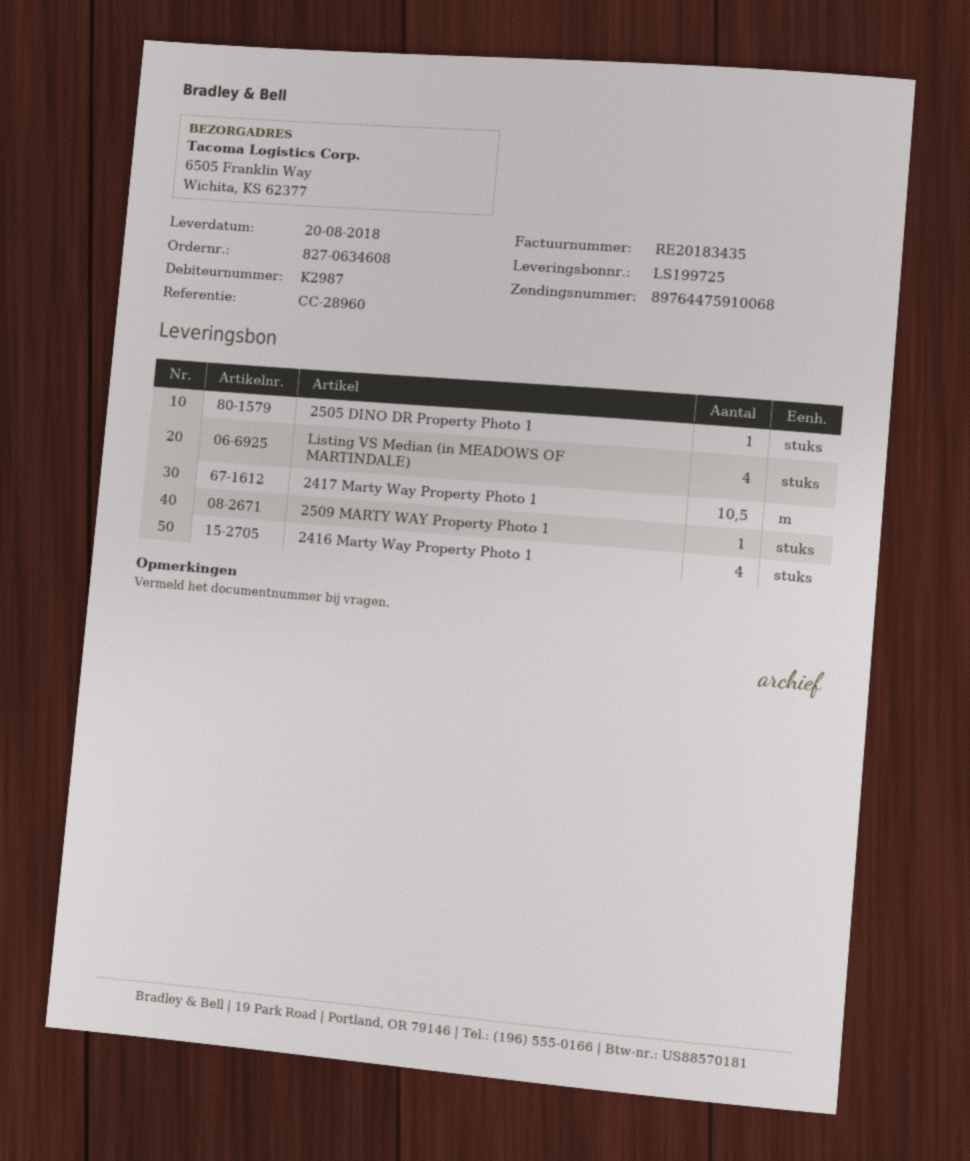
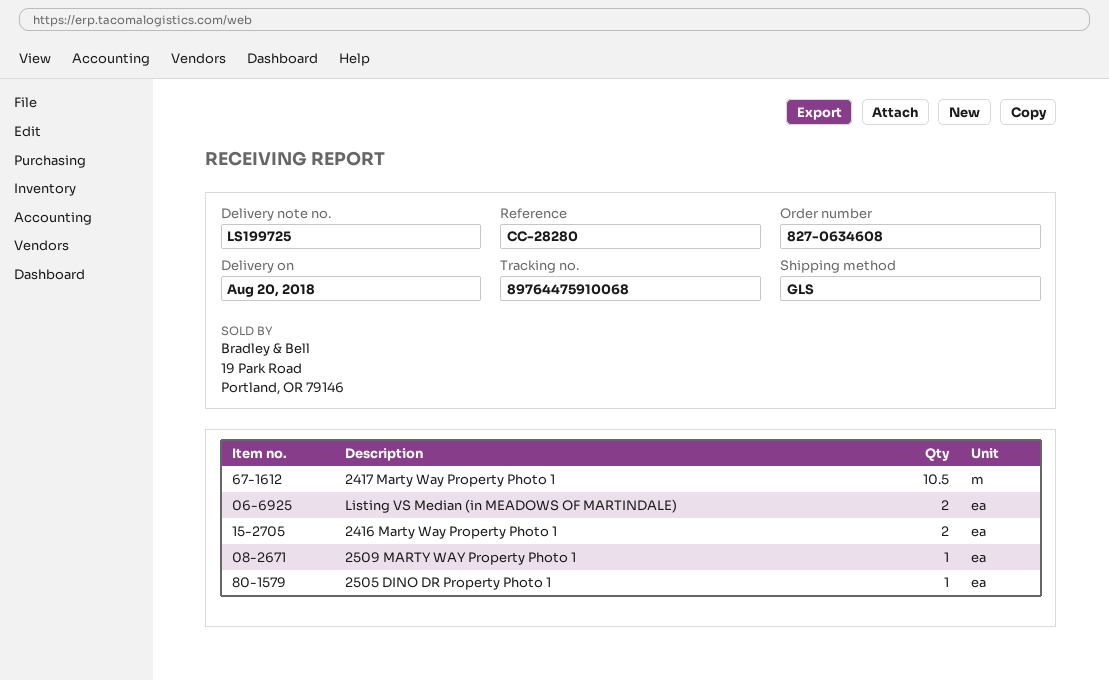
reference: CC-28960 -> CC-28280
Listing VS Median (in MEADOWS OF MARTINDALE): 4 -> 2
2416 Marty Way Property Photo 1: 4 -> 2

